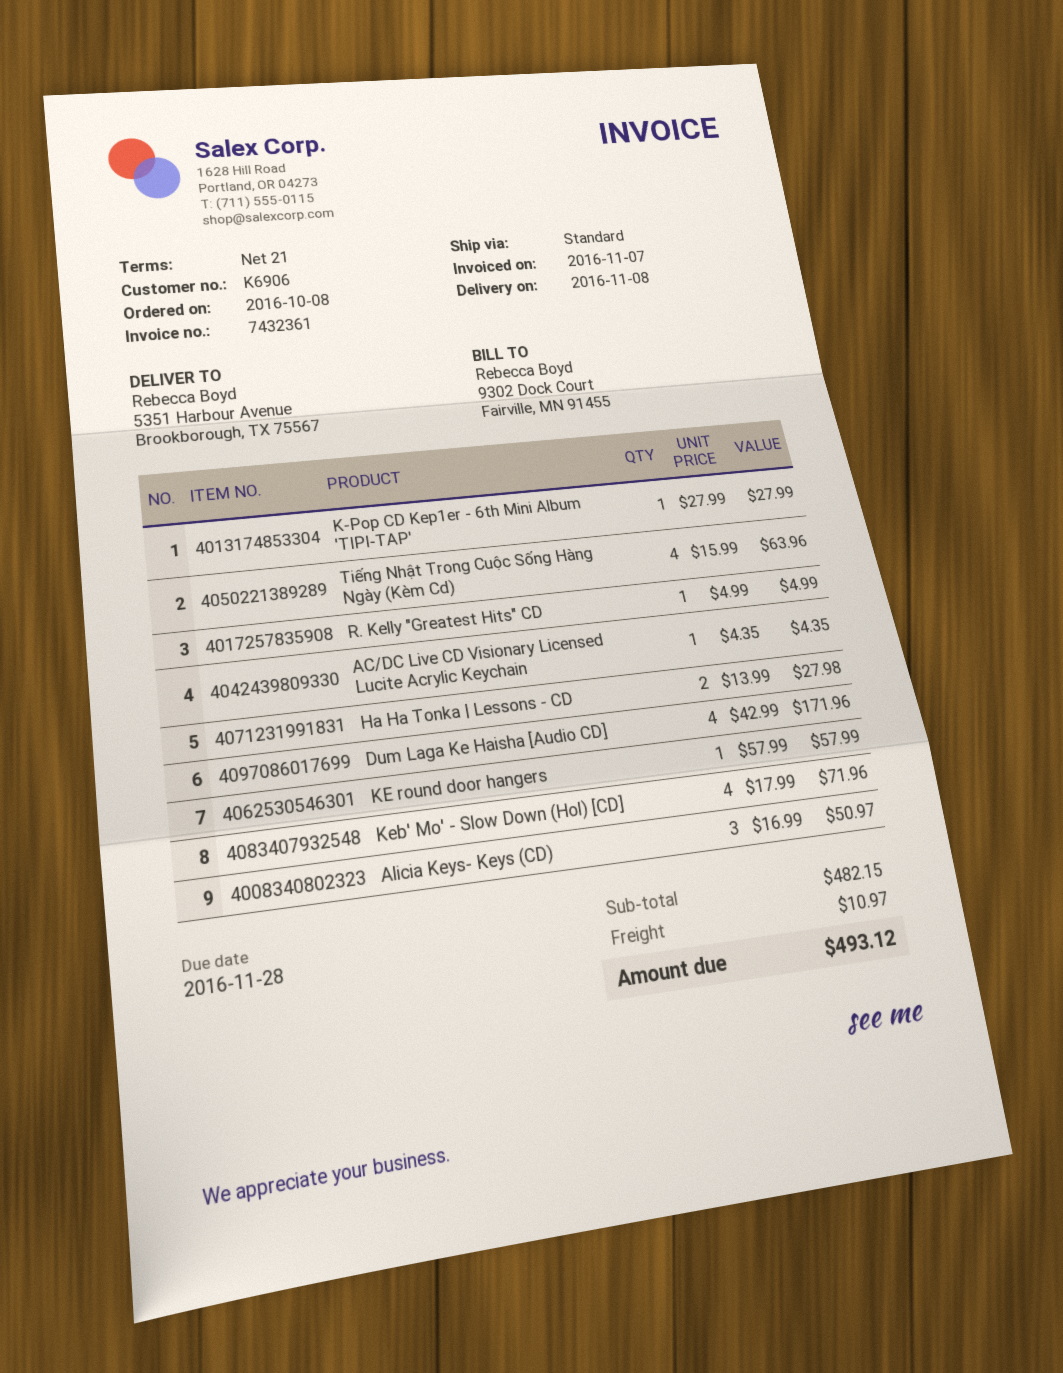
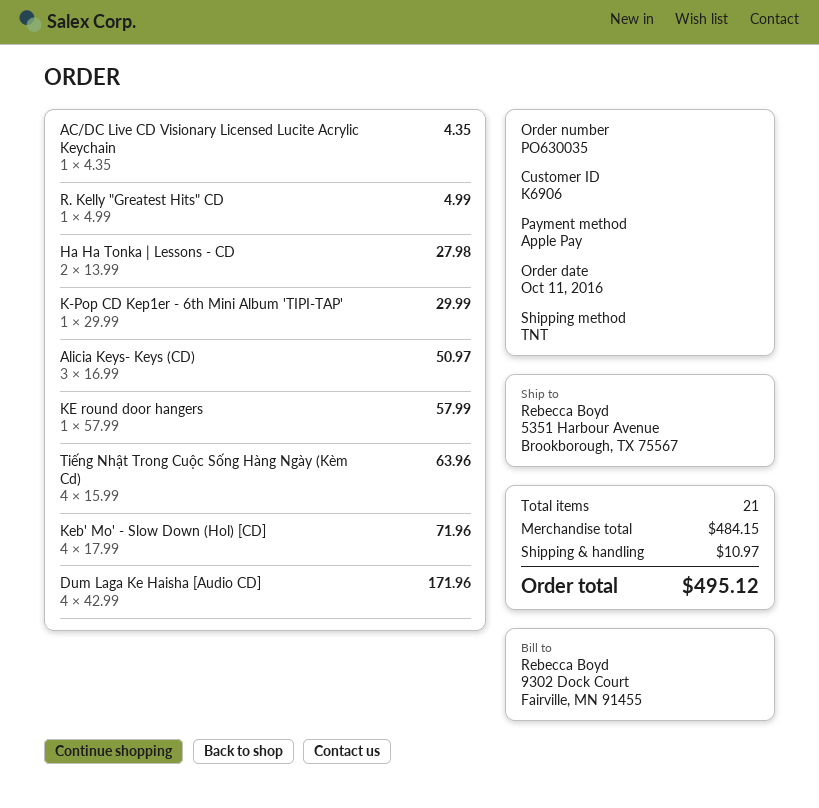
order date: 2016-10-08 -> 2016-10-11
shipping method: standard -> TNT
K-Pop CD Kep1er - 6th Mini Album 'TIPI-TAP': 1 x 27.99 = 27.99 -> 1 x 29.99 = 29.99
subtotal: 482.15 -> 484.15
total: 493.12 -> 495.12

